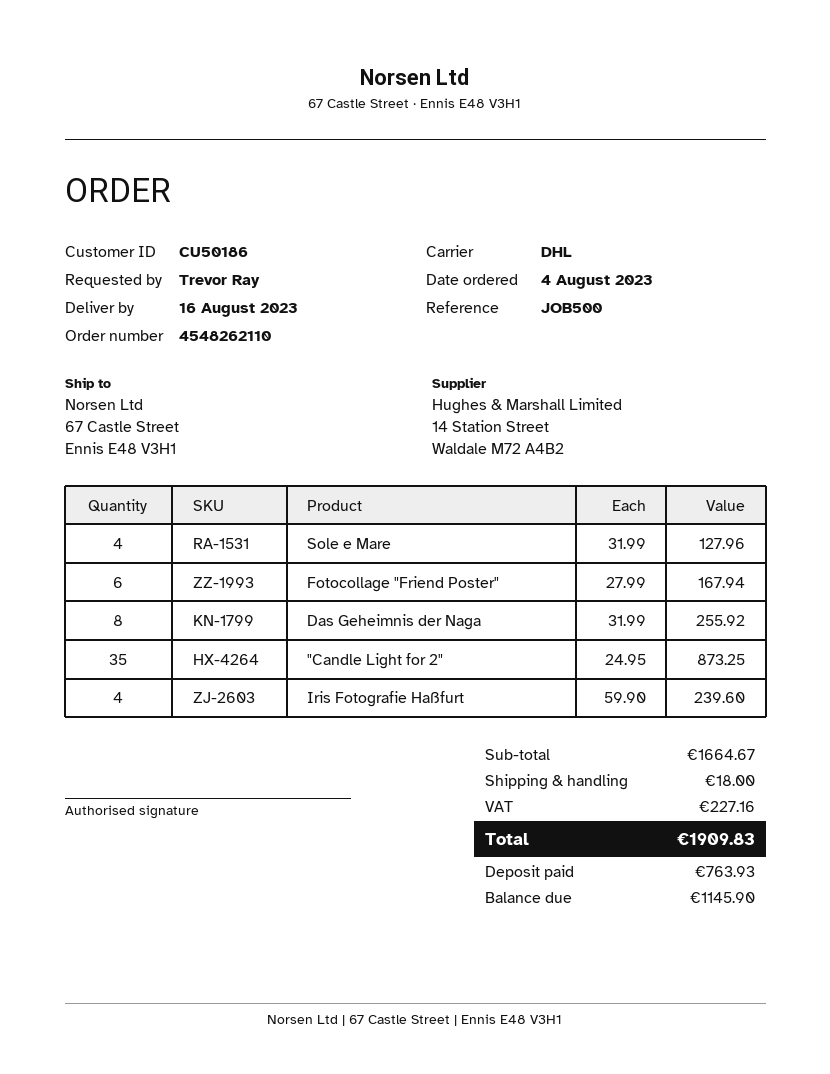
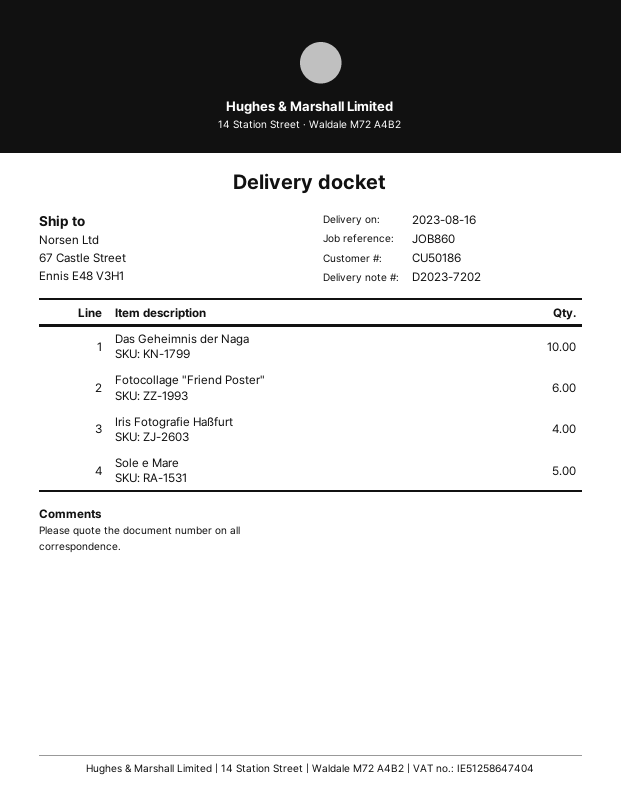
reference: JOB500 -> JOB860
Sole e Mare: 4 -> 5
Das Geheimnis der Naga: 8 -> 10
"Candle Light for 2": 35 -> none

